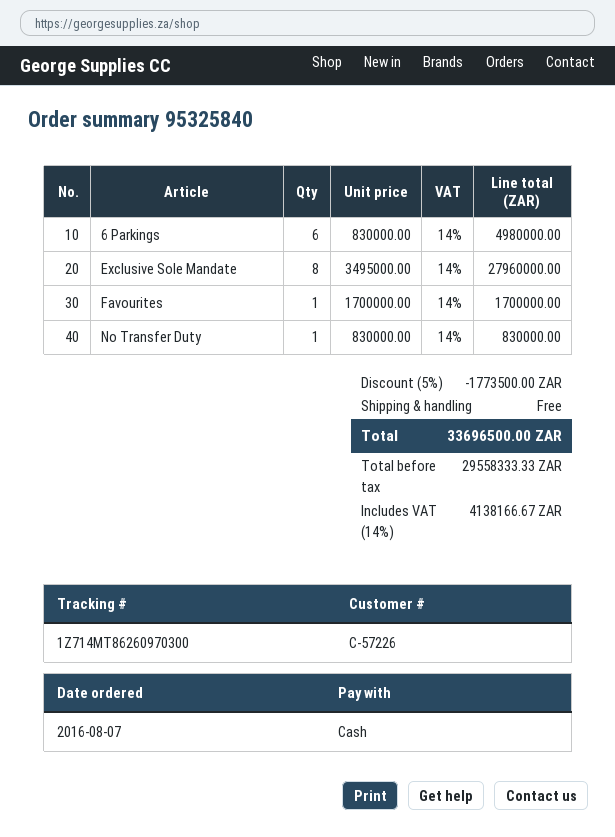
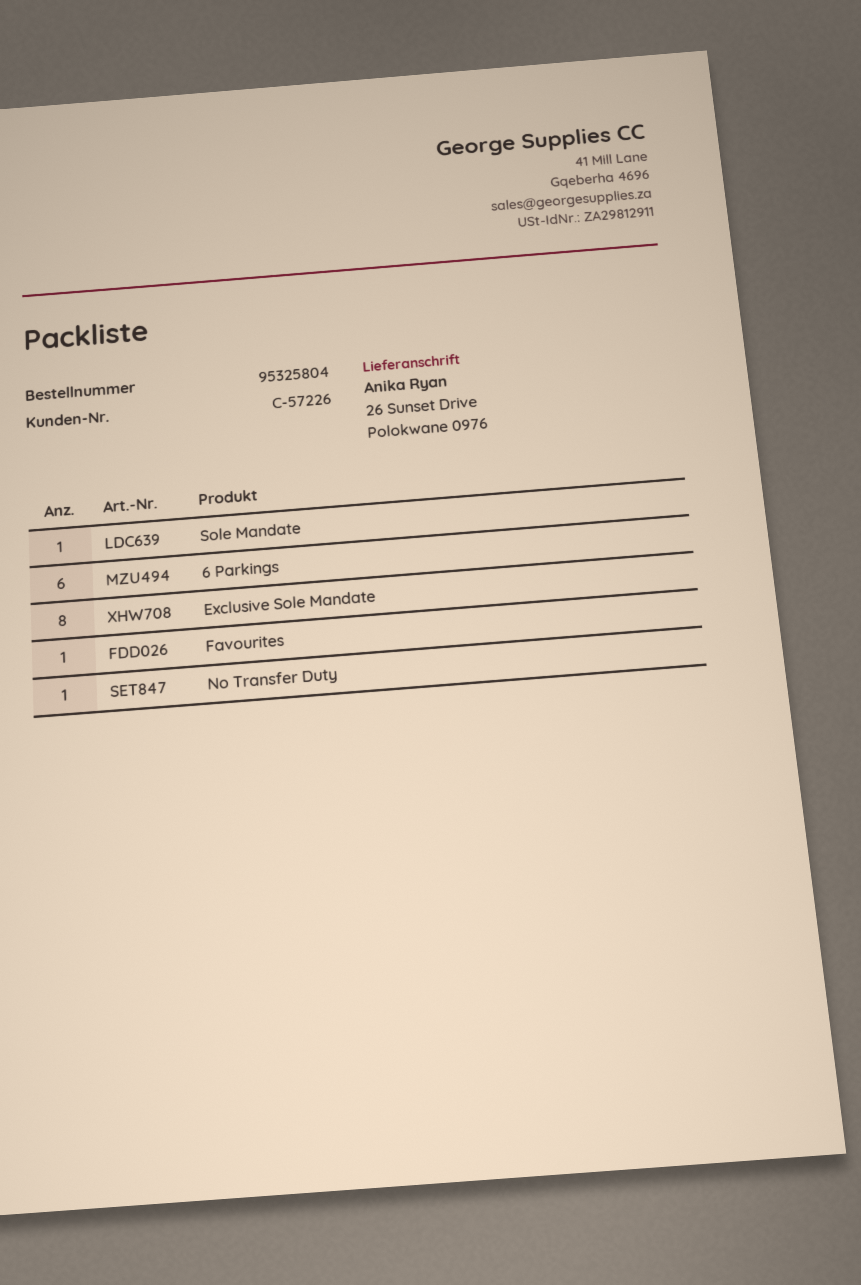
order number: 95325840 -> 95325804
Sole Mandate: none -> 1

